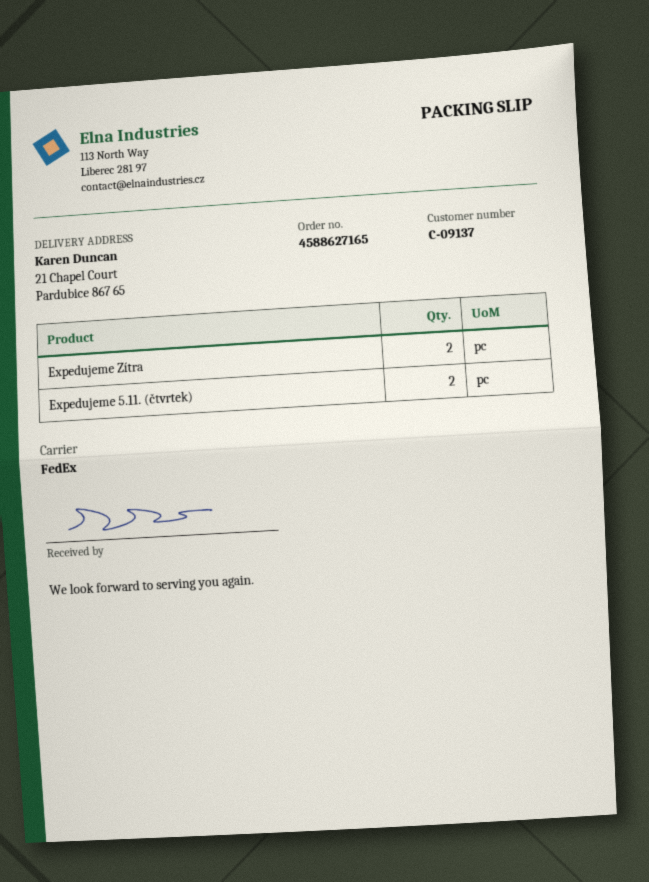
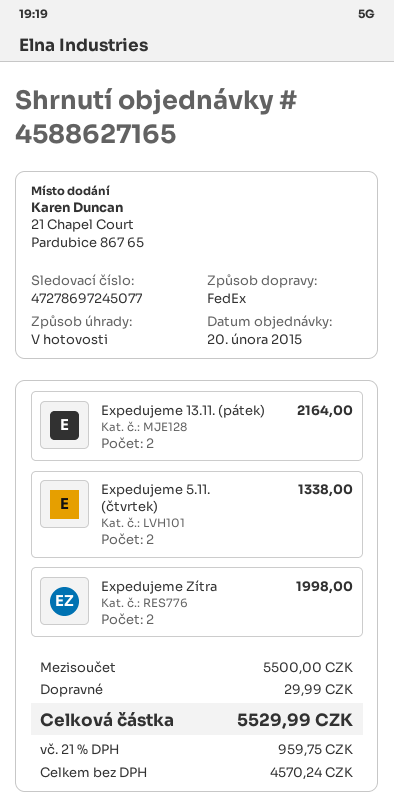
Expedujeme 13.11. (pátek): none -> 2

